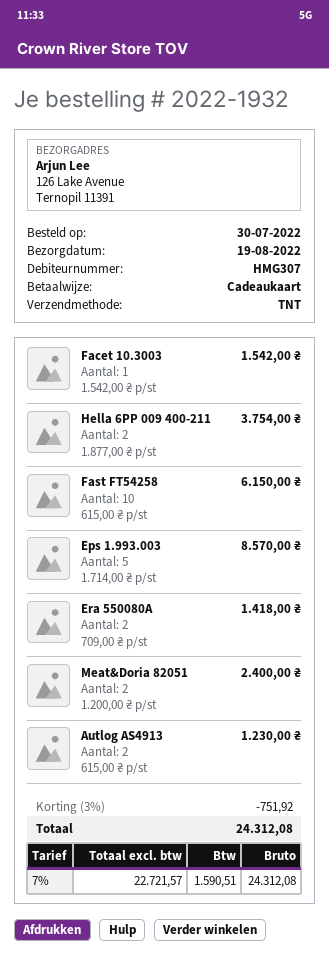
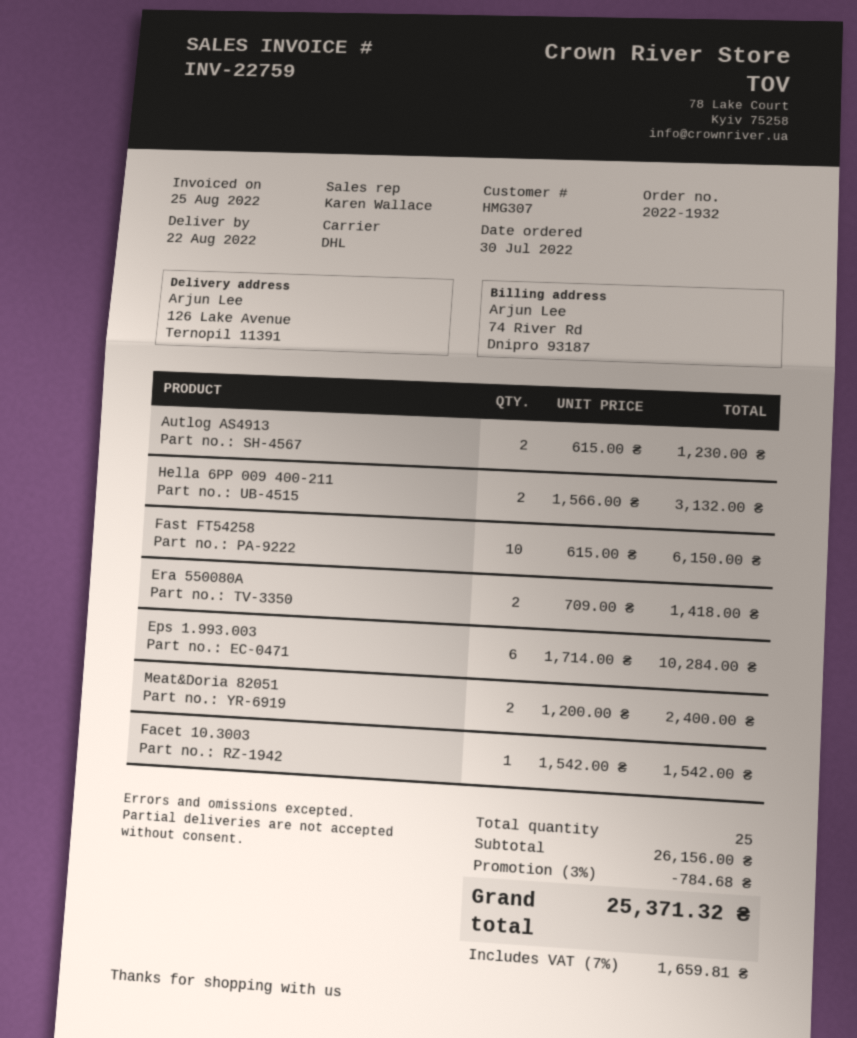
delivery date: 2022-08-19 -> 2022-08-22
shipping method: TNT -> DHL
Hella 6PP 009 400-211: 2 x 1877.00 = 3754.00 -> 2 x 1566.00 = 3132.00
Eps 1.993.003: 5 x 1714.00 = 8570.00 -> 6 x 1714.00 = 10284.00
discount: 3% = 751.92 -> 3% = 784.68
tax: 7% = 1590.51 -> 7% = 1659.81
total: 24312.08 -> 25371.32

